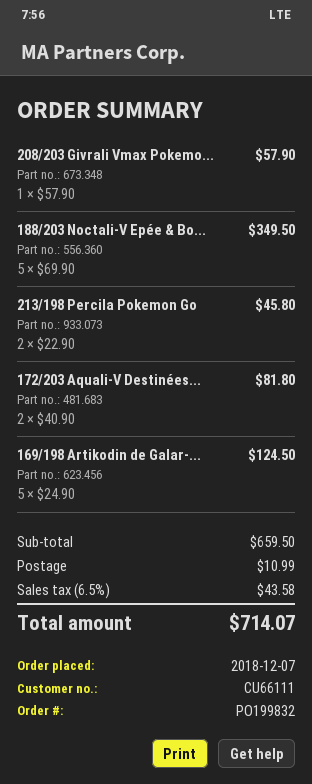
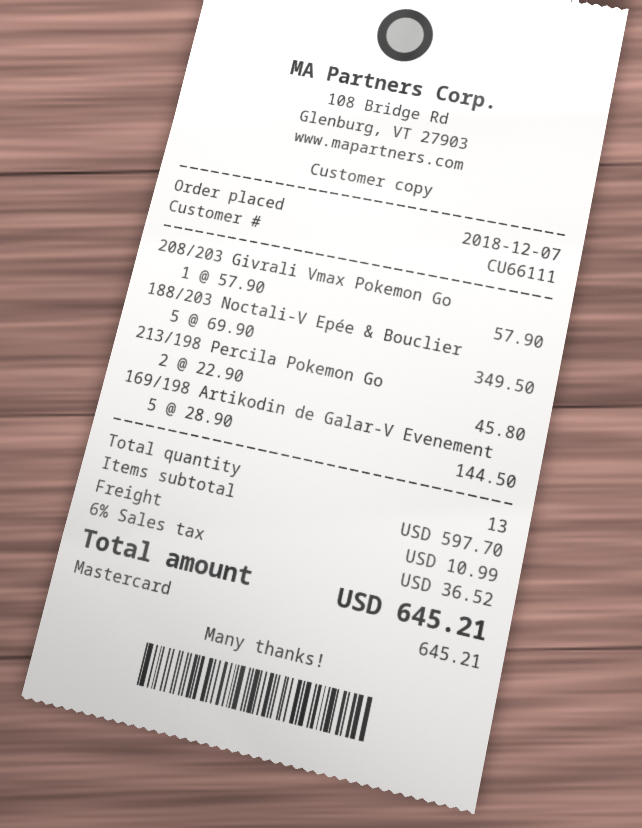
172/203 Aquali-V Destinées...: 2 x 40.90 = 81.80 -> none
169/198 Artikodin de Galar-...: 5 x 24.90 = 124.50 -> 5 x 28.90 = 144.50
subtotal: 659.50 -> 597.70
tax: 6.5% = 43.58 -> 6% = 36.52
total: 714.07 -> 645.21

